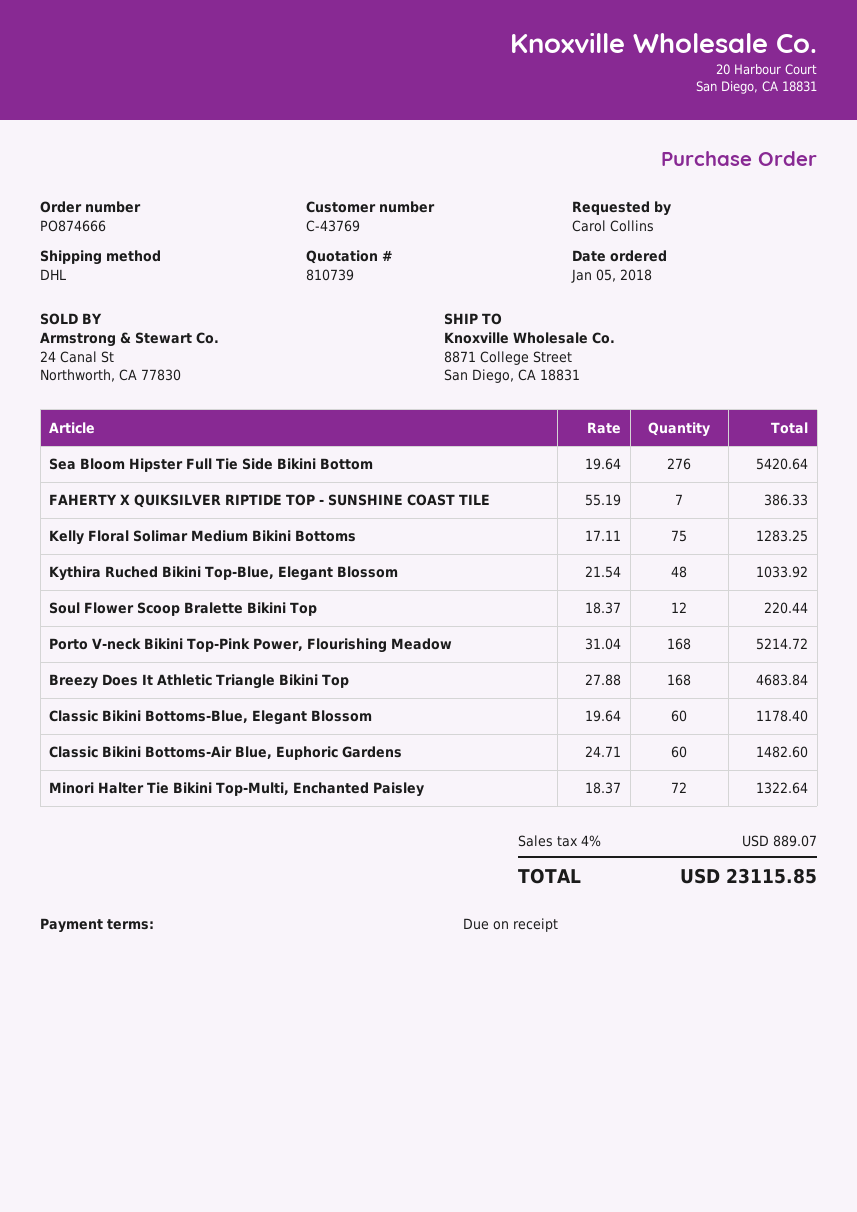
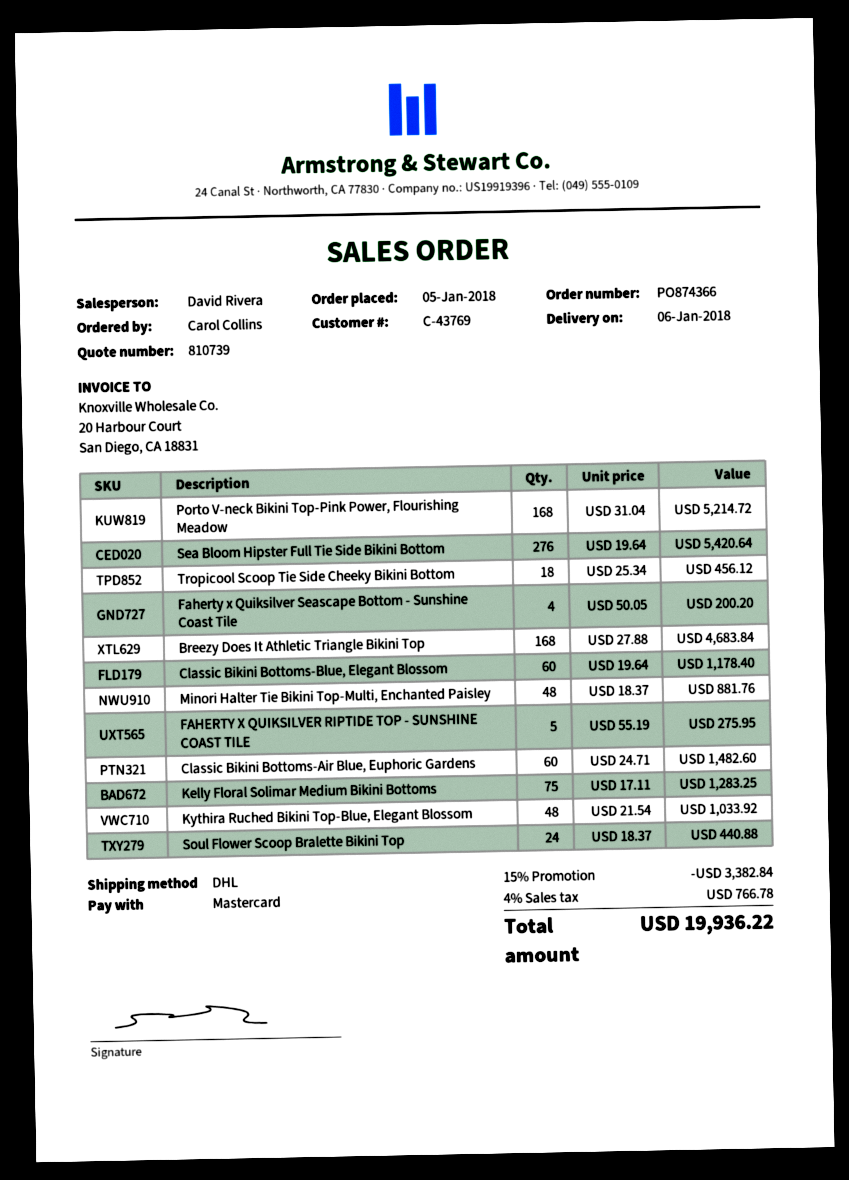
order number: PO874666 -> PO874366
FAHERTY X QUIKSILVER RIPTIDE TOP - SUNSHINE COAST TILE: 7 x 55.19 = 386.33 -> 5 x 55.19 = 275.95
Soul Flower Scoop Bralette Bikini Top: 12 x 18.37 = 220.44 -> 24 x 18.37 = 440.88
Minori Halter Tie Bikini Top-Multi, Enchanted Paisley: 72 x 18.37 = 1322.64 -> 48 x 18.37 = 881.76
Tropicool Scoop Tie Side Cheeky Bikini Bottom: none -> 18 x 25.34 = 456.12
Faherty x Quiksilver Seascape Bottom - Sunshine Coast Tile: none -> 4 x 50.05 = 200.20
discount: none -> 15% = 3382.84
tax: 4% = 889.07 -> 4% = 766.78
total: 23115.85 -> 19936.22

